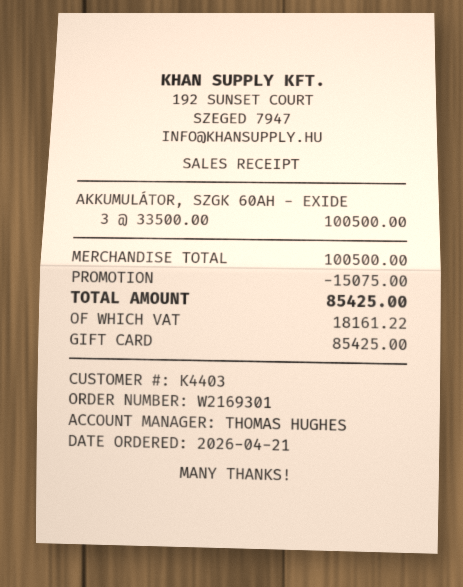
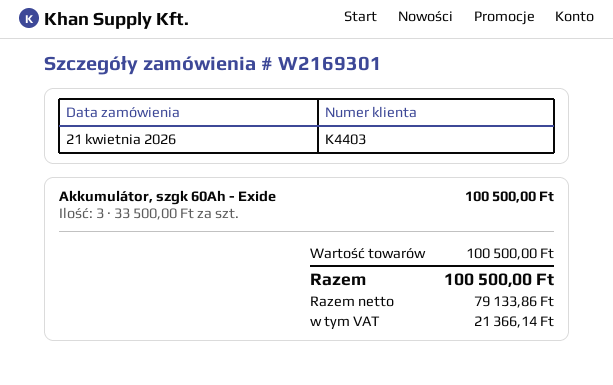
discount: 15075.00 -> none
tax: 18161.22 -> 21366.14
total: 85425.00 -> 100500.00

